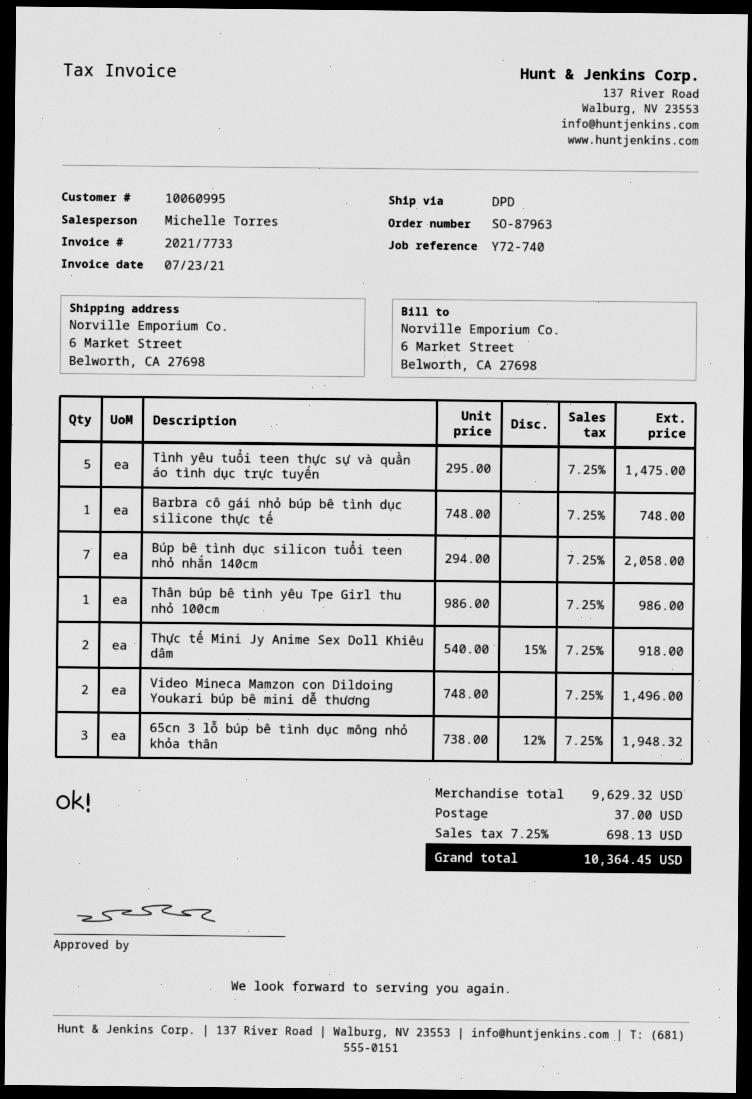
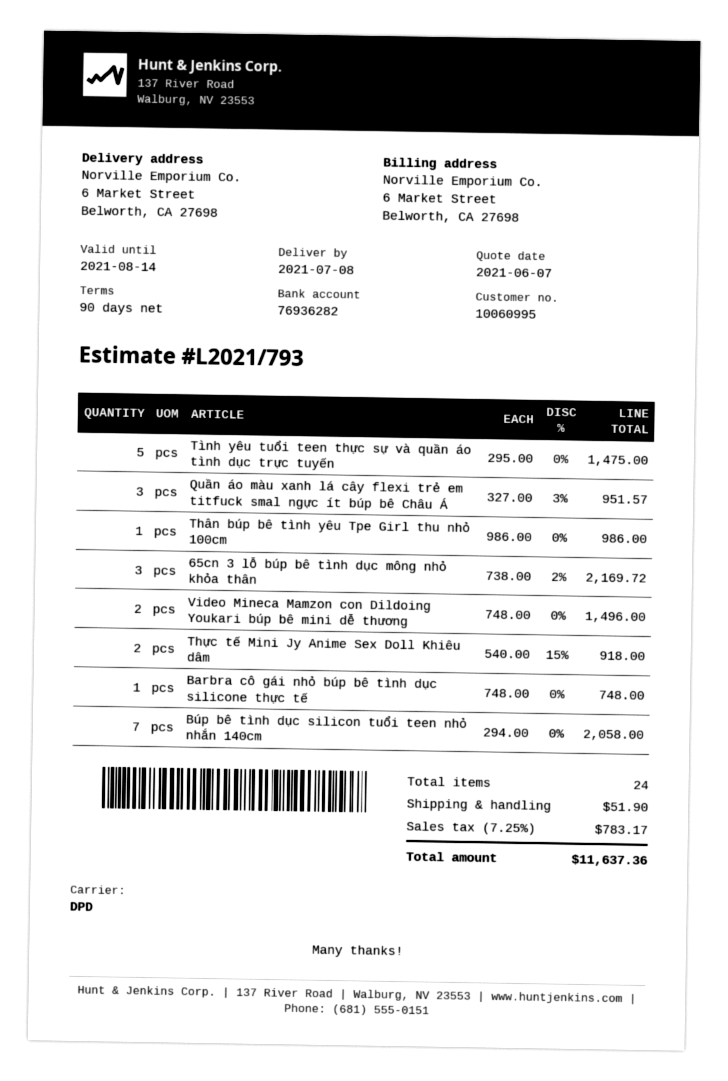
65cn 3 lỗ búp bê tình dục mông nhỏ khỏa thân: 3 x 738.00 - 12% = 1948.32 -> 3 x 738.00 - 2% = 2169.72
Quần áo màu xanh lá cây flexi trẻ em titfuck smal ngực ít búp bê Châu Á: none -> 3 x 327.00 - 3% = 951.57
shipping: 37.00 -> 51.90
tax: 7.25% = 698.13 -> 7.25% = 783.17
total: 10364.45 -> 11637.36

